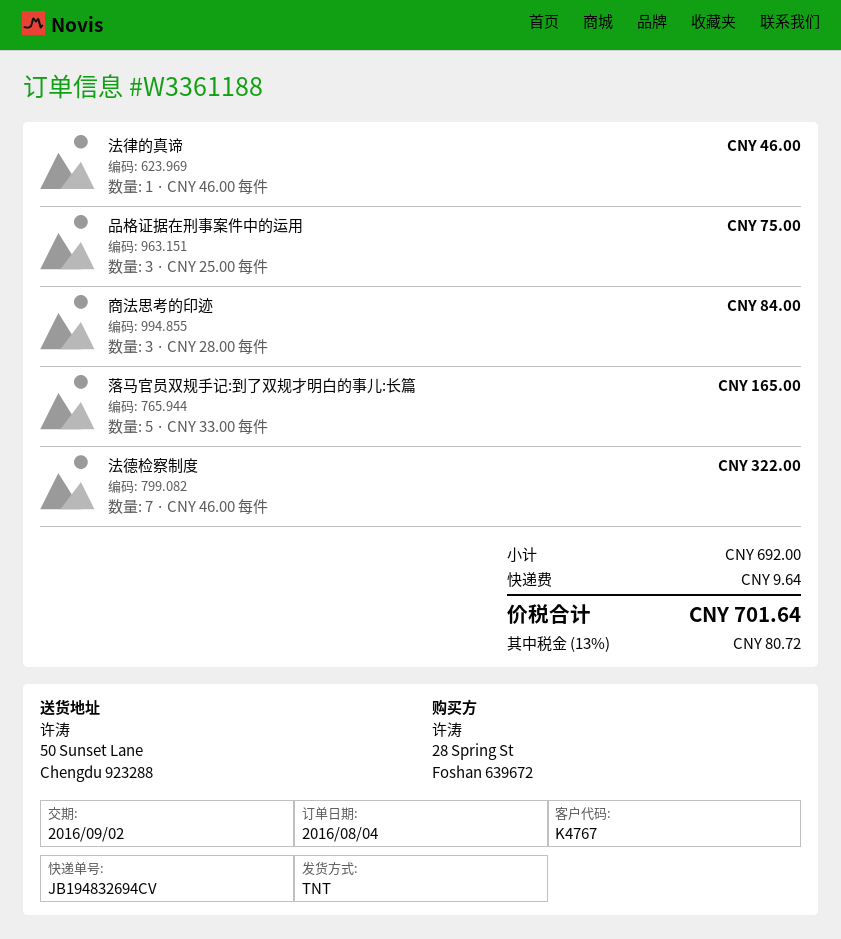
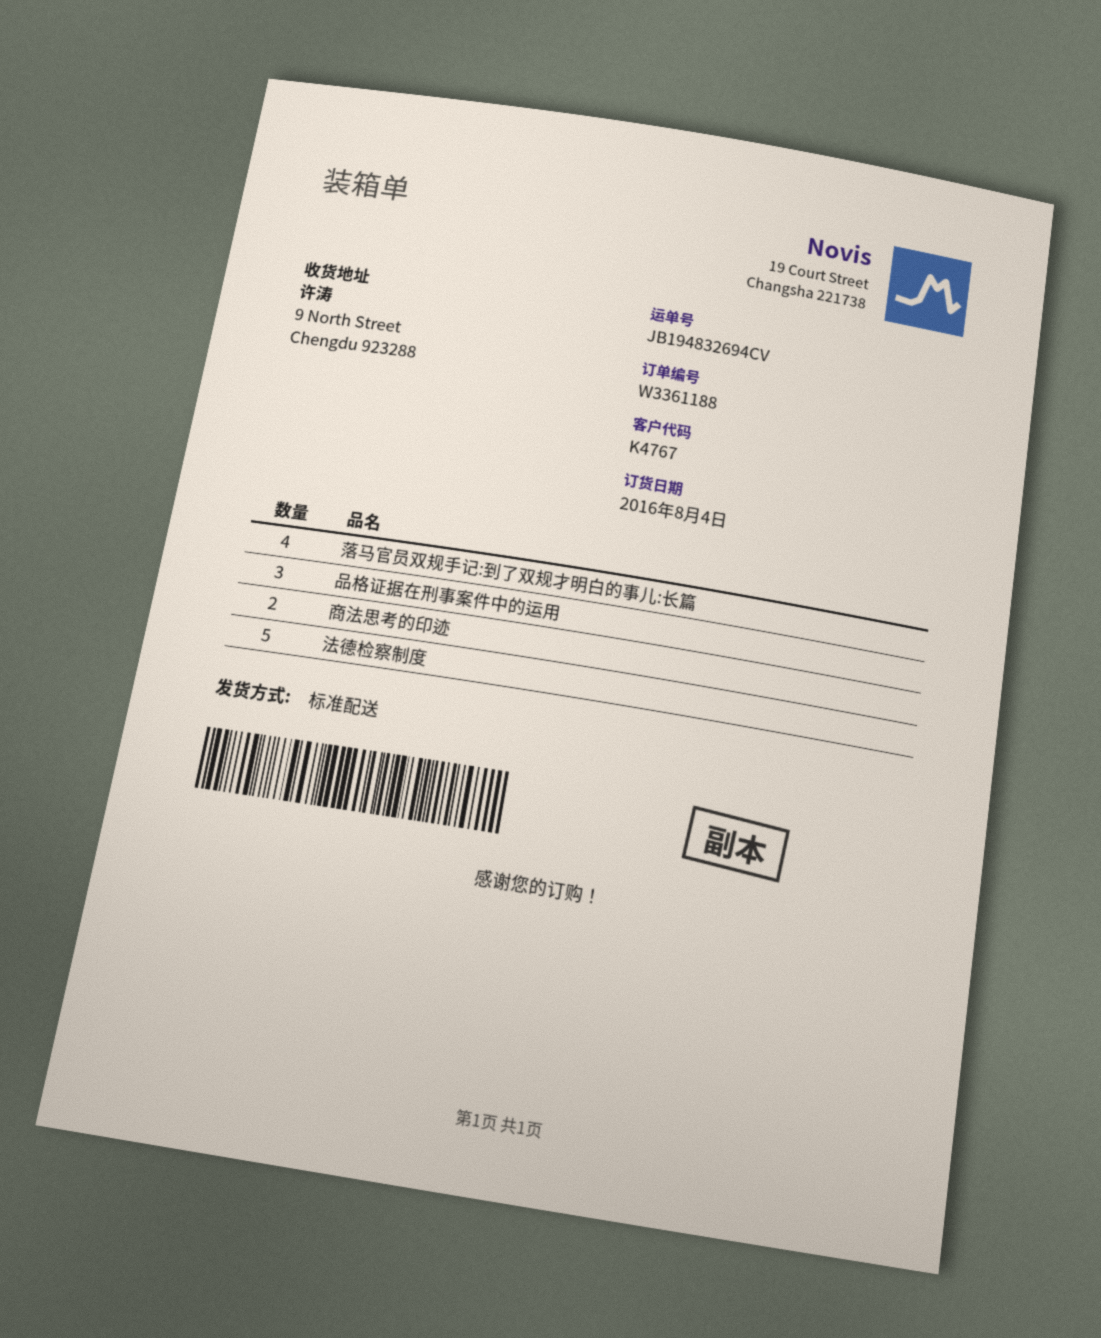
shipping method: TNT -> standard
ship to: 50 Sunset Lane, Chengdu 923288 -> 9 North Street, Chengdu 923288
法律的真谛: 1 -> none
商法思考的印迹: 3 -> 2
落马官员双规手记:到了双规才明白的事儿:长篇: 5 -> 4
法德检察制度: 7 -> 5

